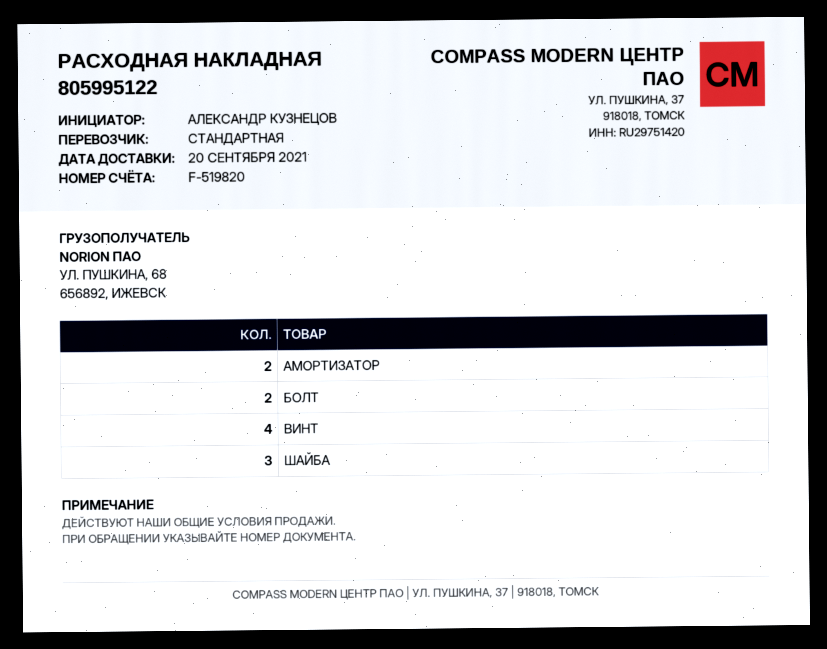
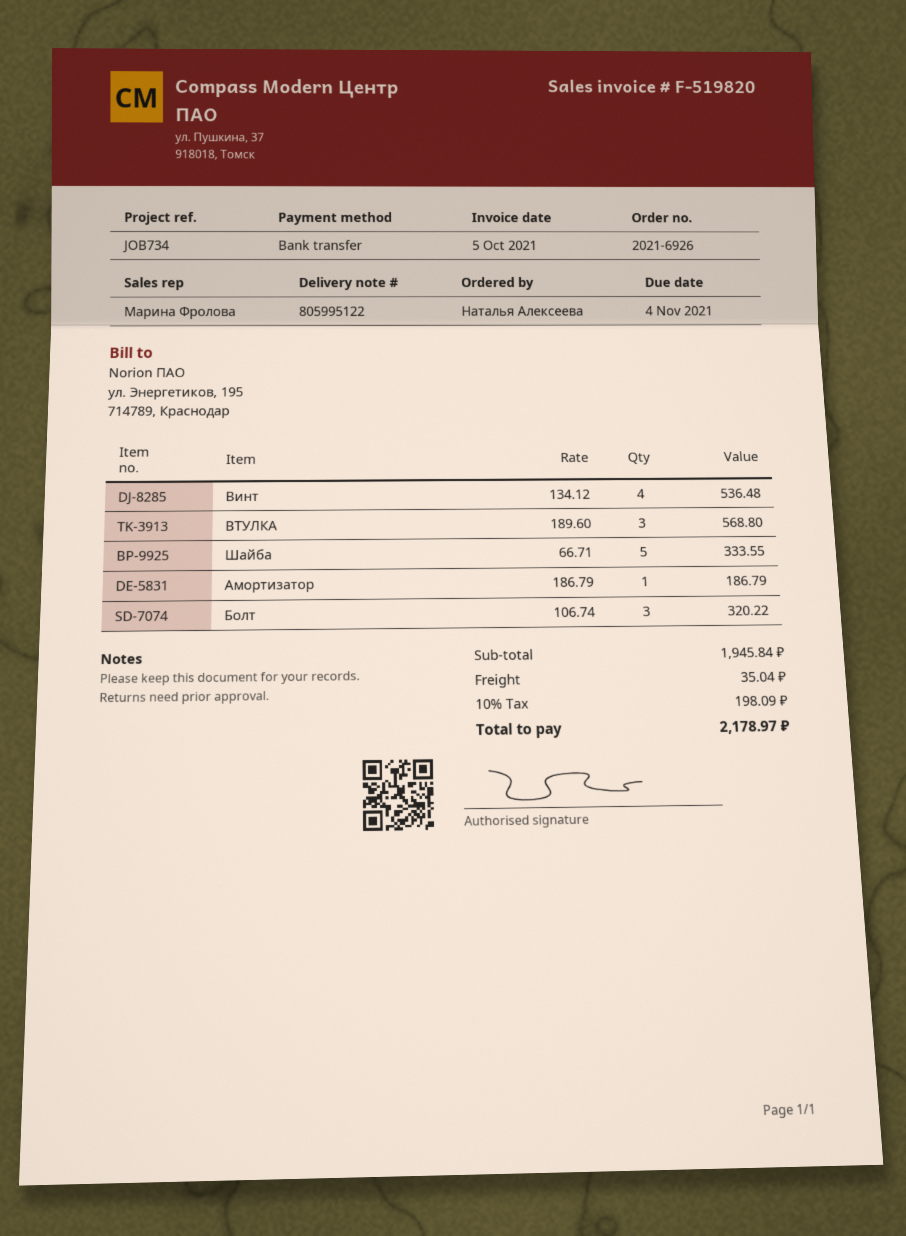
ordered by: АЛЕКСАНДР КУЗНЕЦОВ -> Наталья Алексеева
АМОРТИЗАТОР: 2 -> 1
БОЛТ: 2 -> 3
ШАЙБА: 3 -> 5
ВТУЛКА: none -> 3

